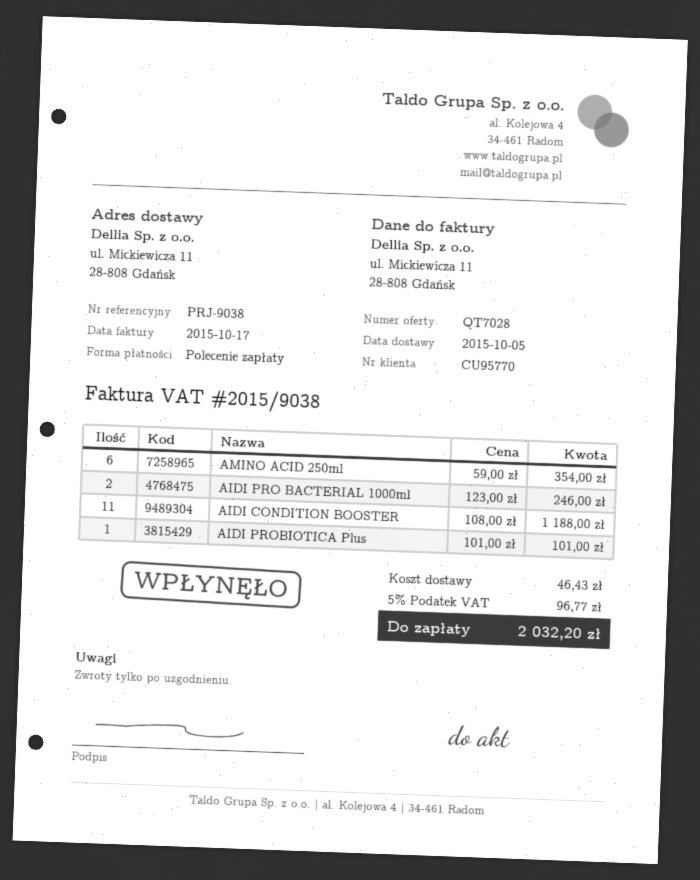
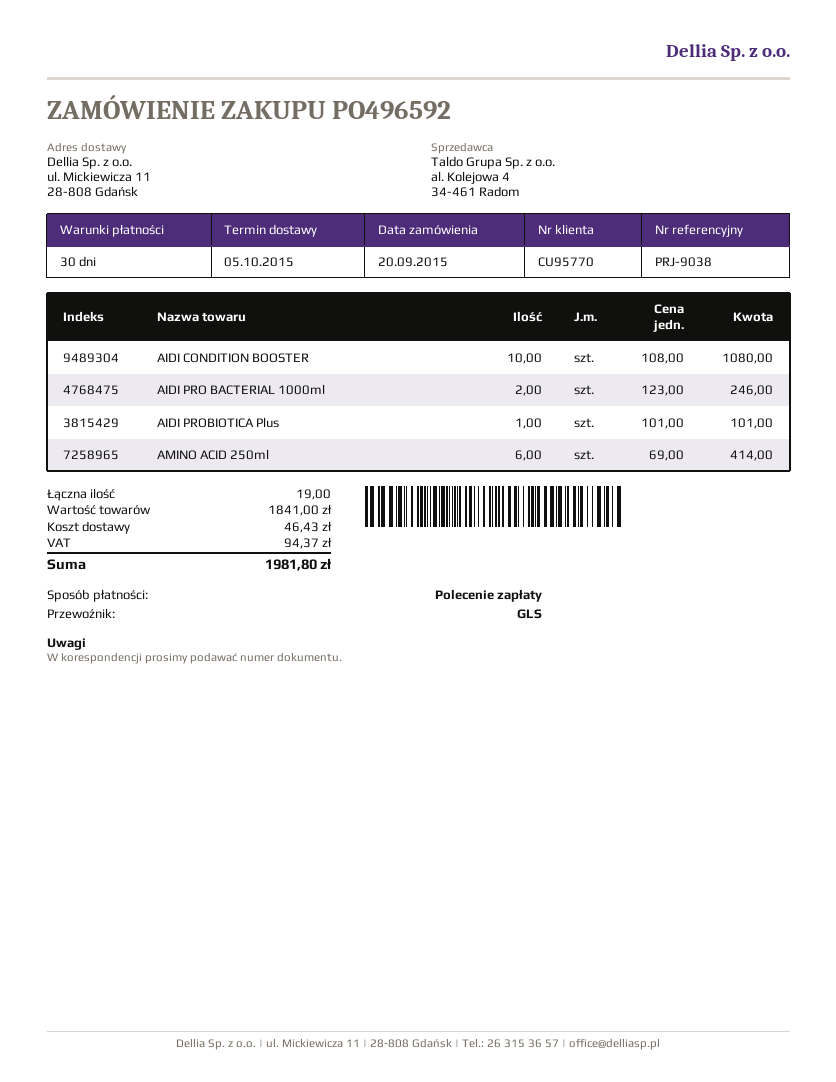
AMINO ACID 250ml: 6 x 59.00 = 354.00 -> 6 x 69.00 = 414.00
AIDI CONDITION BOOSTER: 11 x 108.00 = 1188.00 -> 10 x 108.00 = 1080.00
tax: 96.77 -> 94.37
total: 2032.20 -> 1981.80

